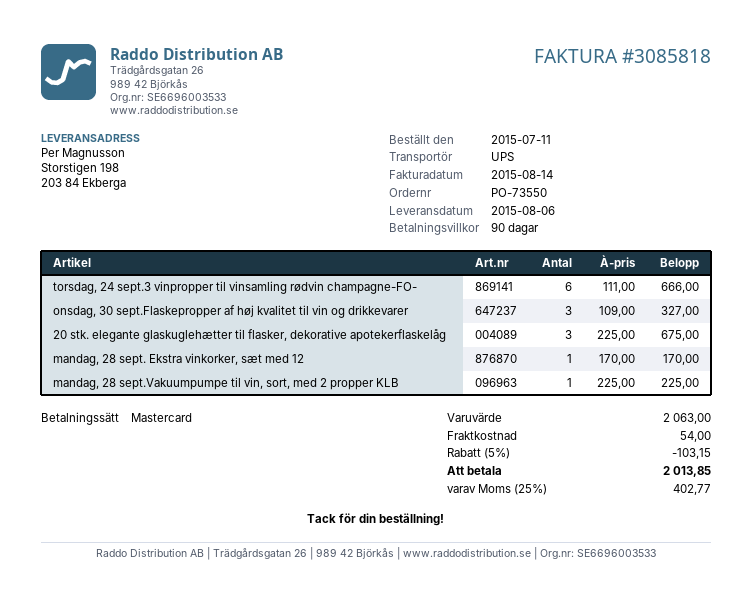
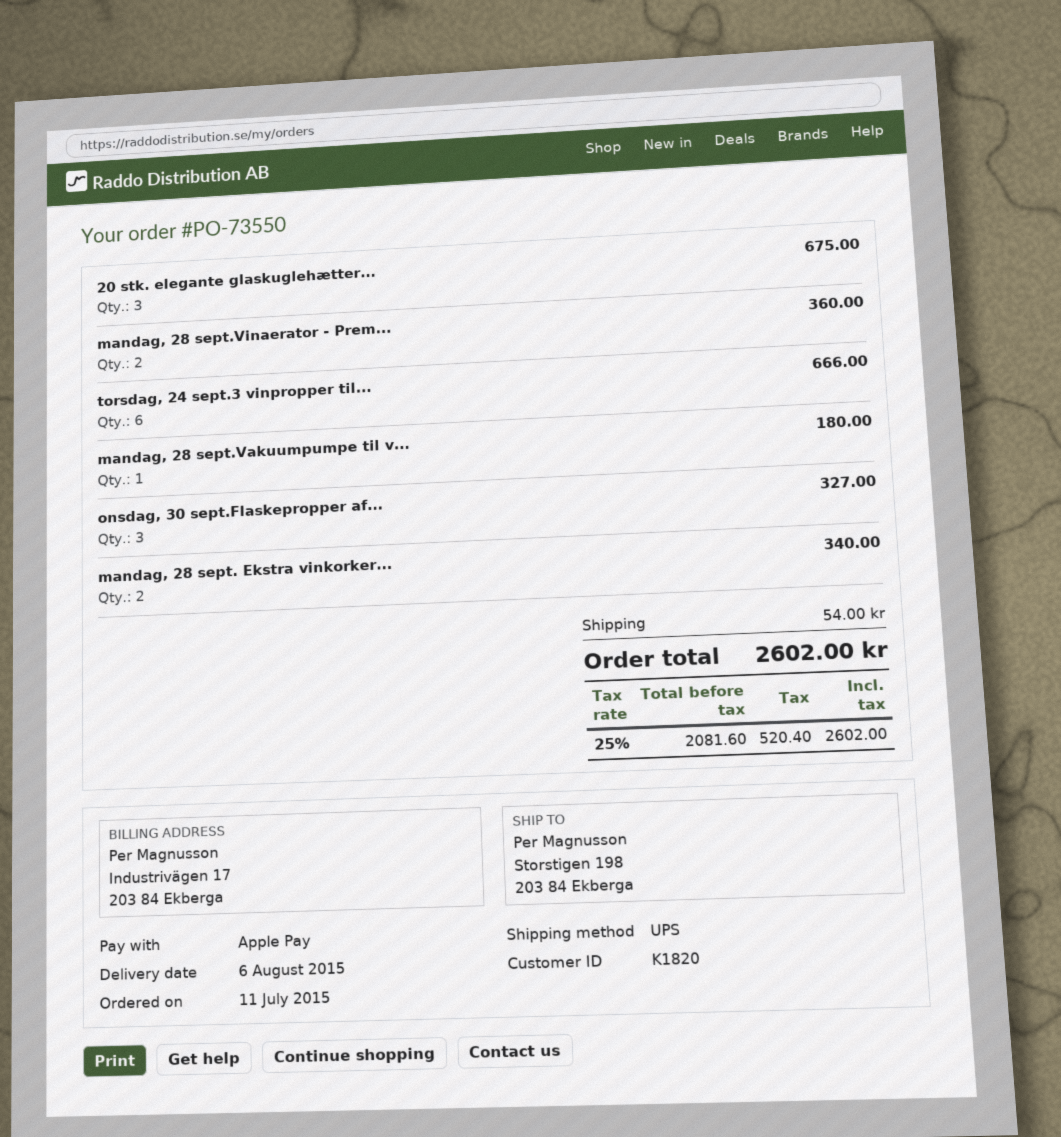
payment method: Mastercard -> Apple Pay
mandag, 28 sept. Ekstra vinkorker, sæt med 12: 1 for 170.00 -> 2 for 340.00
mandag, 28 sept.Vakuumpumpe til vin, sort, med 2 propper KLB: 1 for 225.00 -> 1 for 180.00
mandag, 28 sept.Vinaerator - Prem...: none -> 2 for 360.00
discount: 5% = 103.15 -> none
tax: 25% = 402.77 -> 25% = 520.40
total: 2013.85 -> 2602.00

